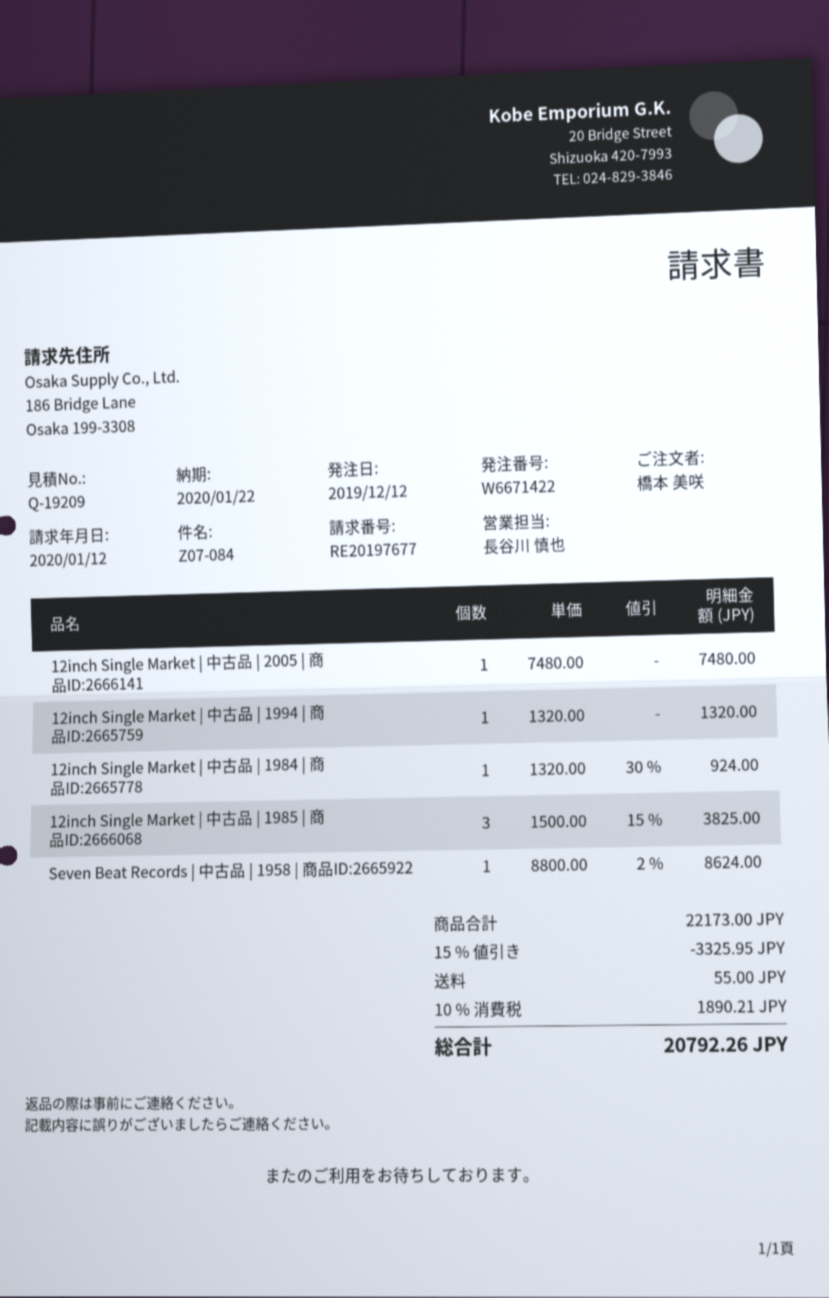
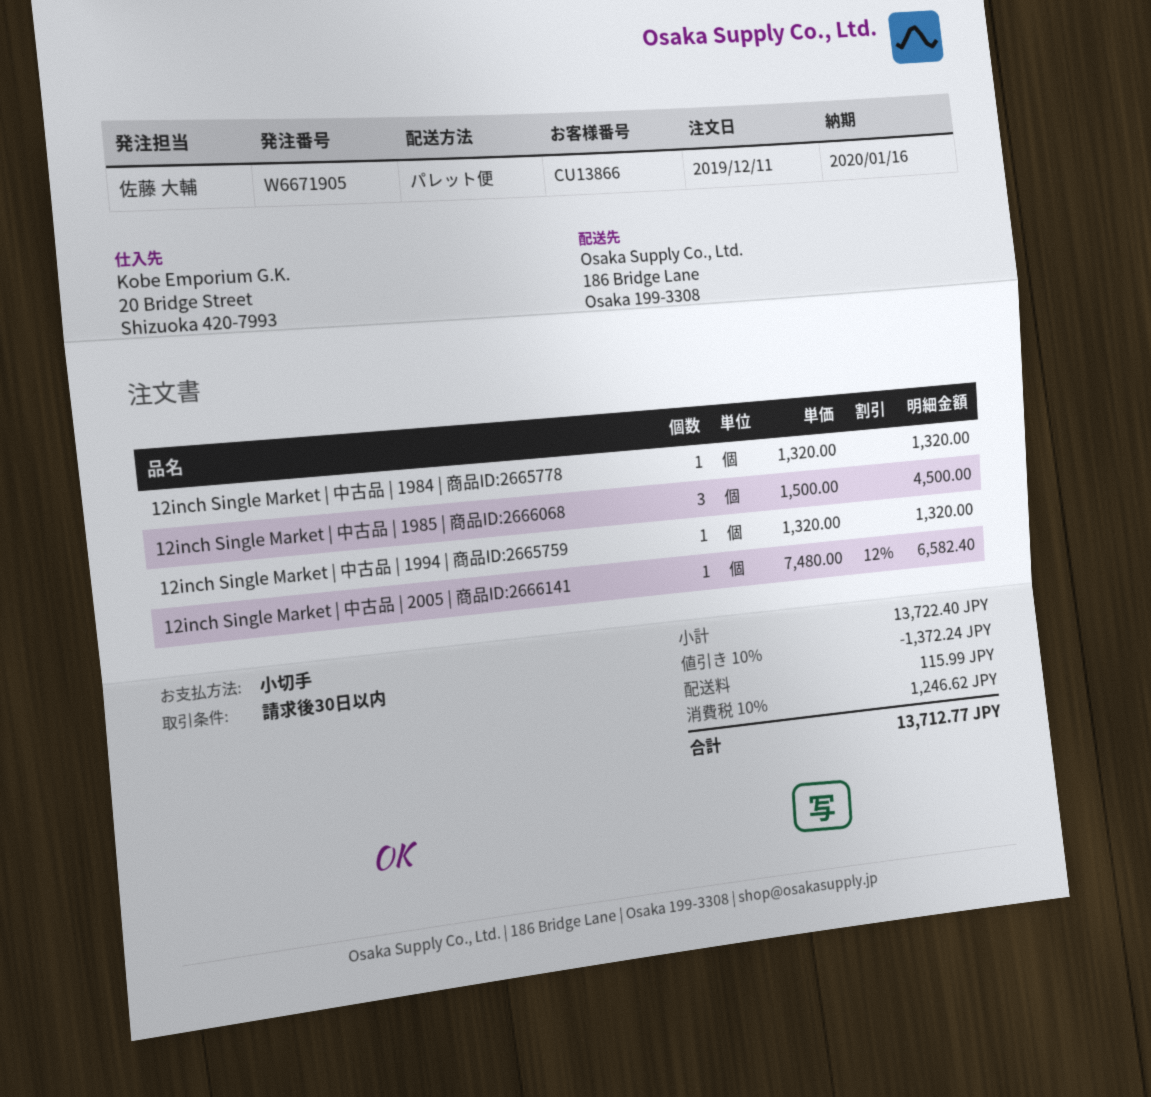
order number: W6671422 -> W6671905
order date: 2019-12-12 -> 2019-12-11
delivery date: 2020-01-22 -> 2020-01-16
ordered by: 橋本 美咲 -> 佐藤 大輔
12inch Single Market | 中古品 | 2005 | 商品ID:2666141: 1 x 7480.00 = 7480.00 -> 1 x 7480.00 - 12% = 6582.40
12inch Single Market | 中古品 | 1984 | 商品ID:2665778: 1 x 1320.00 - 30% = 924.00 -> 1 x 1320.00 = 1320.00
12inch Single Market | 中古品 | 1985 | 商品ID:2666068: 3 x 1500.00 - 15% = 3825.00 -> 3 x 1500.00 = 4500.00
Seven Beat Records | 中古品 | 1958 | 商品ID:2665922: 1 x 8800.00 - 2% = 8624.00 -> none
subtotal: 22173.00 -> 13722.40
discount: 15% = 3325.95 -> 10% = 1372.24
shipping: 55.00 -> 115.99
tax: 10% = 1890.21 -> 10% = 1246.62
total: 20792.26 -> 13712.77

